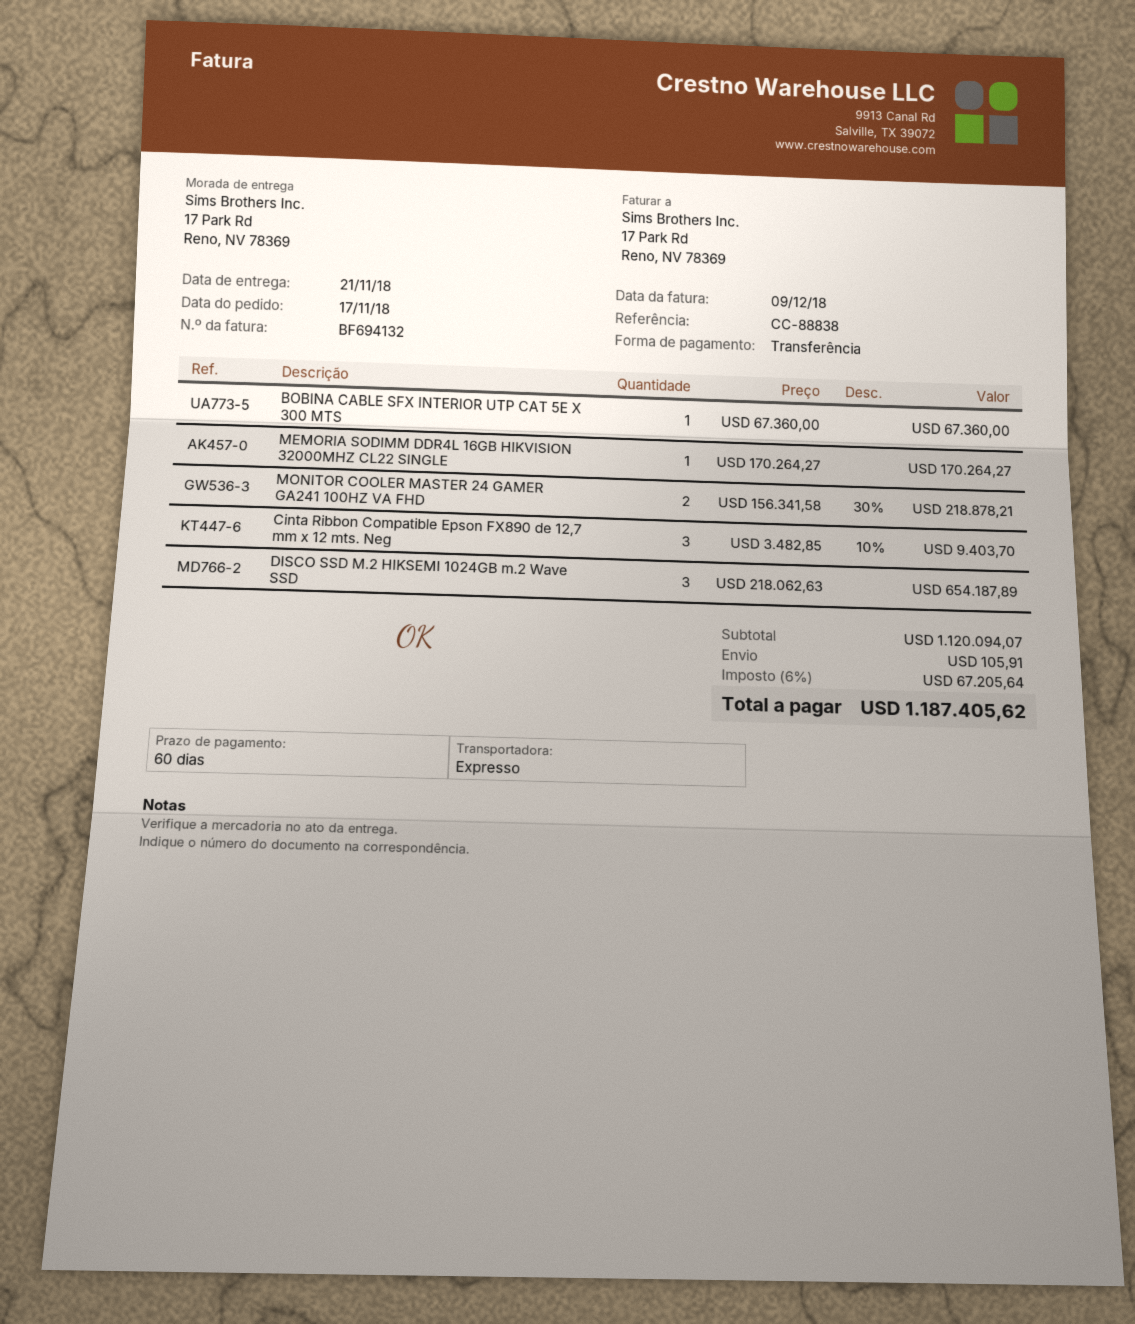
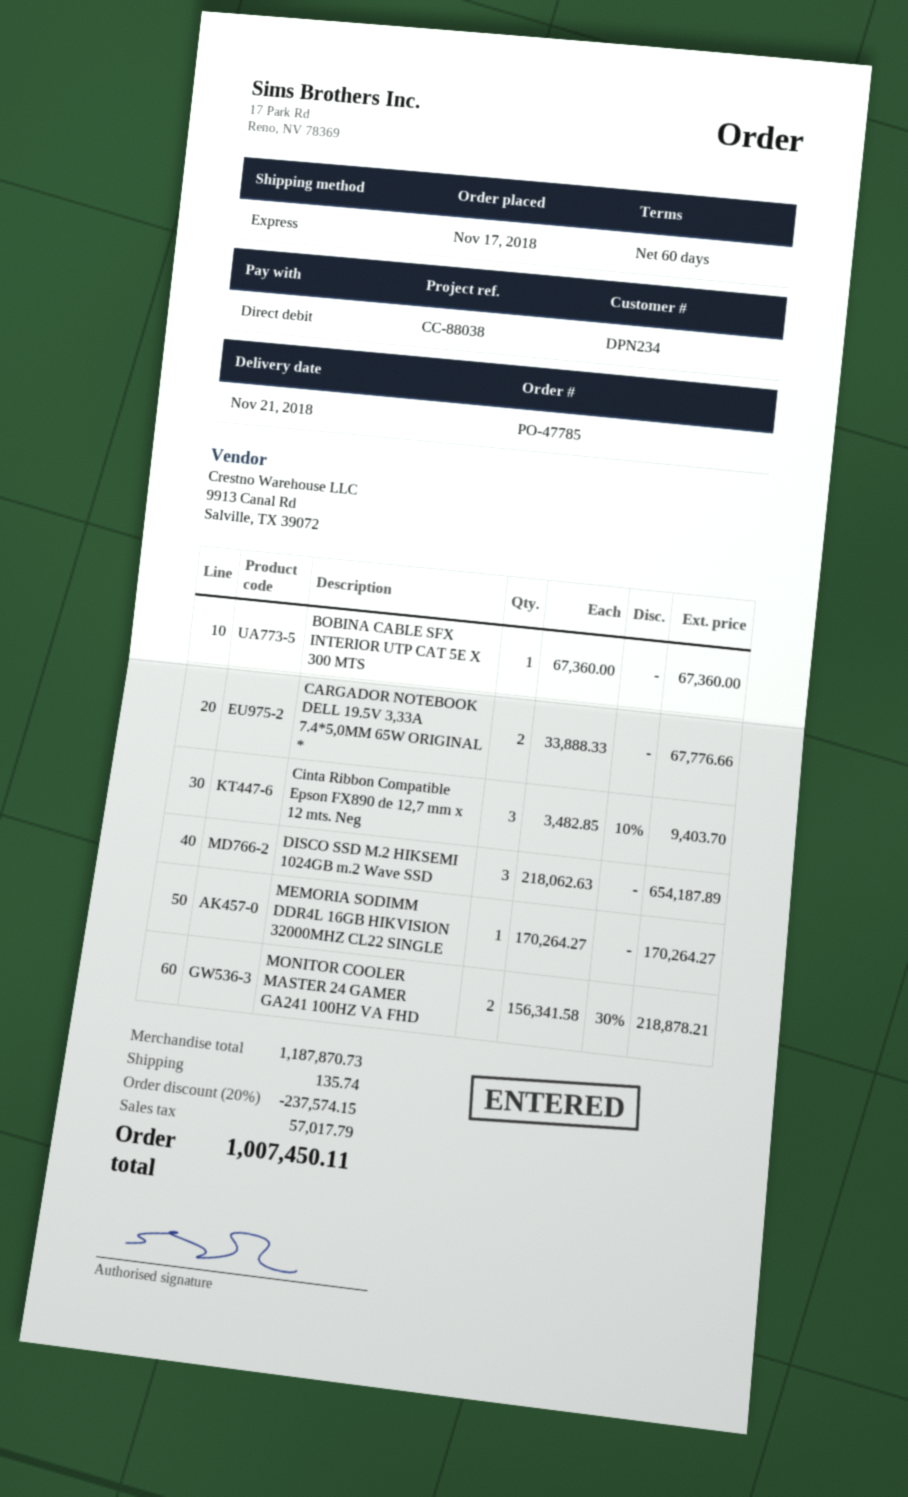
reference: CC-88838 -> CC-88038
payment method: bank transfer -> direct debit
CARGADOR NOTEBOOK DELL 19.5V 3,33A 7.4*5,0MM 65W ORIGINAL *: none -> 2 x 33888.33 = 67776.66
subtotal: 1120094.07 -> 1187870.73
discount: none -> 20% = 237574.15
shipping: 105.91 -> 135.74
tax: 67205.64 -> 57017.79
total: 1187405.62 -> 1007450.11

